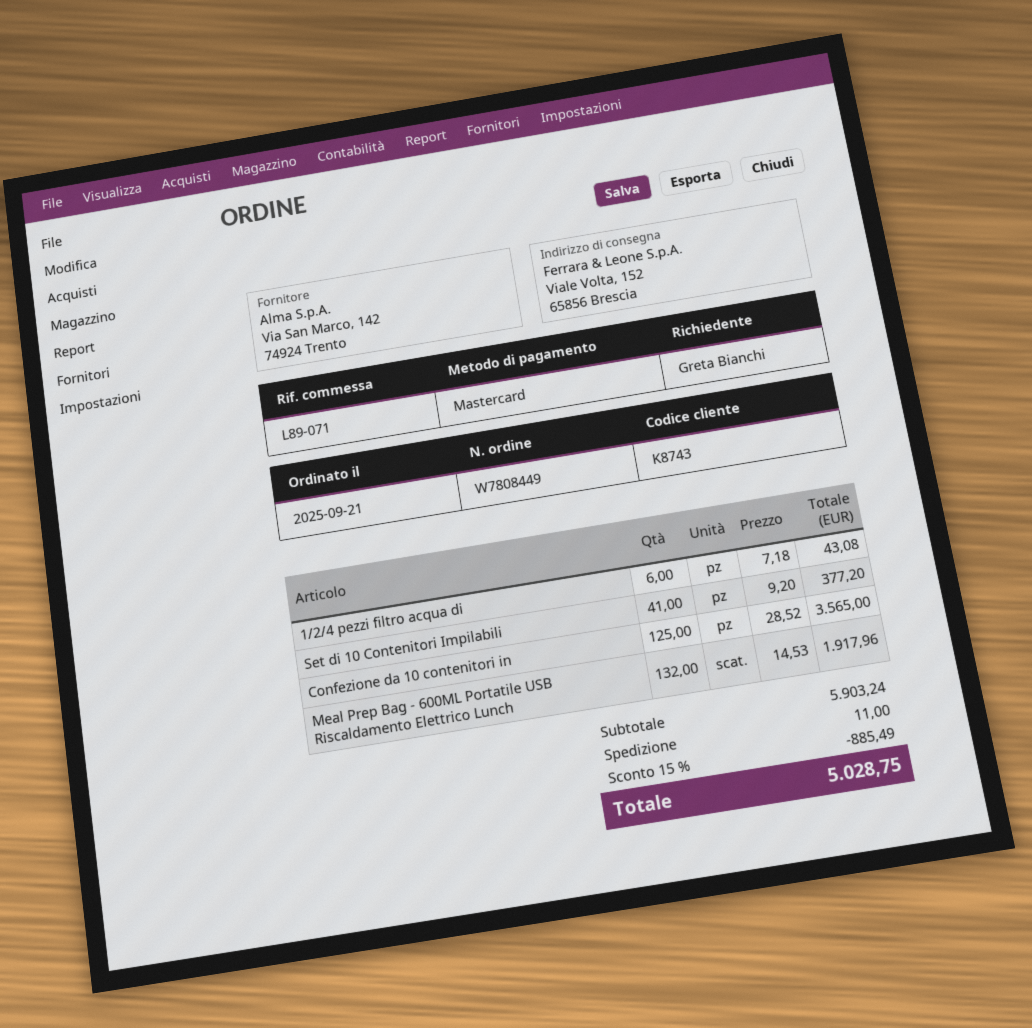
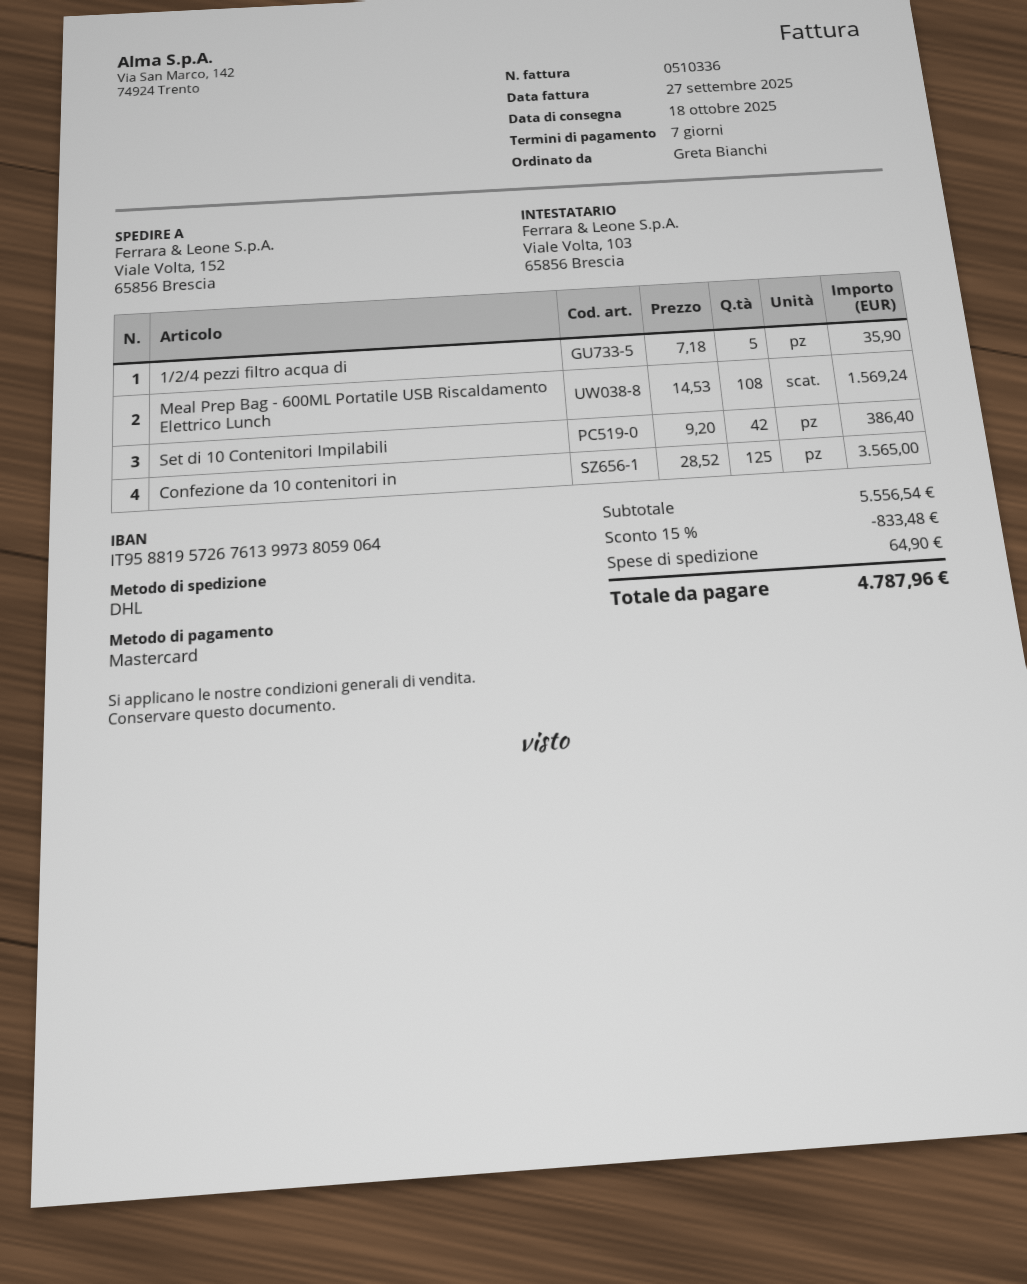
1/2/4 pezzi filtro acqua di: 6 x 7.18 = 43.08 -> 5 x 7.18 = 35.90
Set di 10 Contenitori Impilabili: 41 x 9.20 = 377.20 -> 42 x 9.20 = 386.40
Meal Prep Bag - 600ML Portatile USB Riscaldamento Elettrico Lunch: 132 x 14.53 = 1917.96 -> 108 x 14.53 = 1569.24
subtotal: 5903.24 -> 5556.54
discount: 15% = 885.49 -> 15% = 833.48
shipping: 11.00 -> 64.90
total: 5028.75 -> 4787.96

